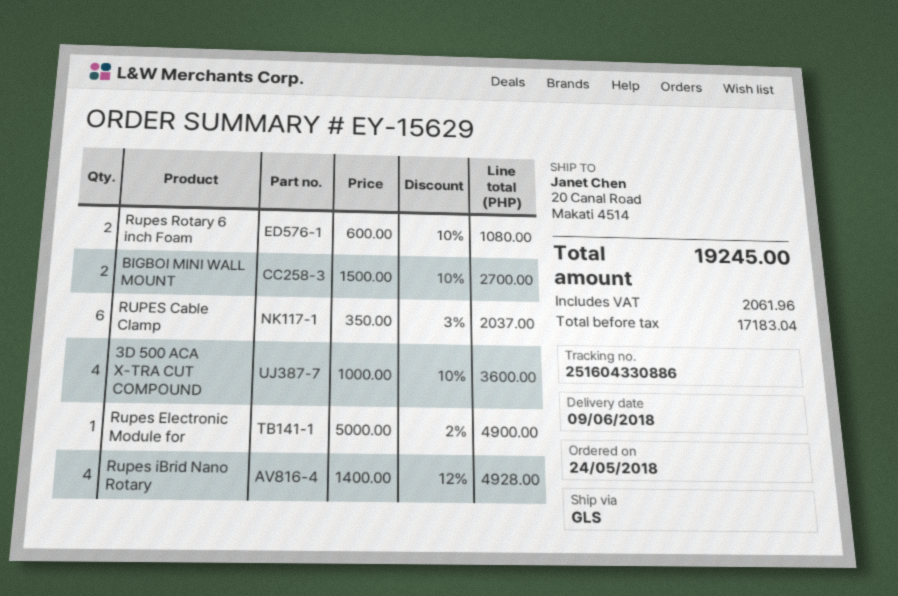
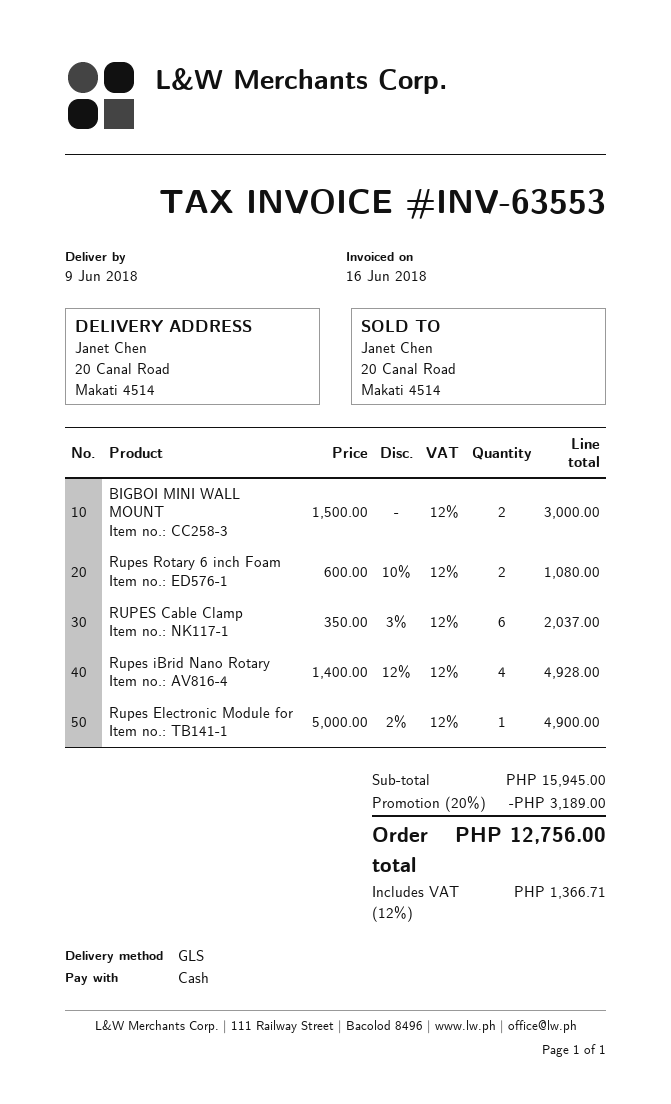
BIGBOI MINI WALL MOUNT: 2 x 1500.00 - 10% = 2700.00 -> 2 x 1500.00 = 3000.00
3D 500 ACA X-TRA CUT COMPOUND: 4 x 1000.00 - 10% = 3600.00 -> none
discount: none -> 20% = 3189.00
tax: 2061.96 -> 1366.71
total: 19245.00 -> 12756.00

